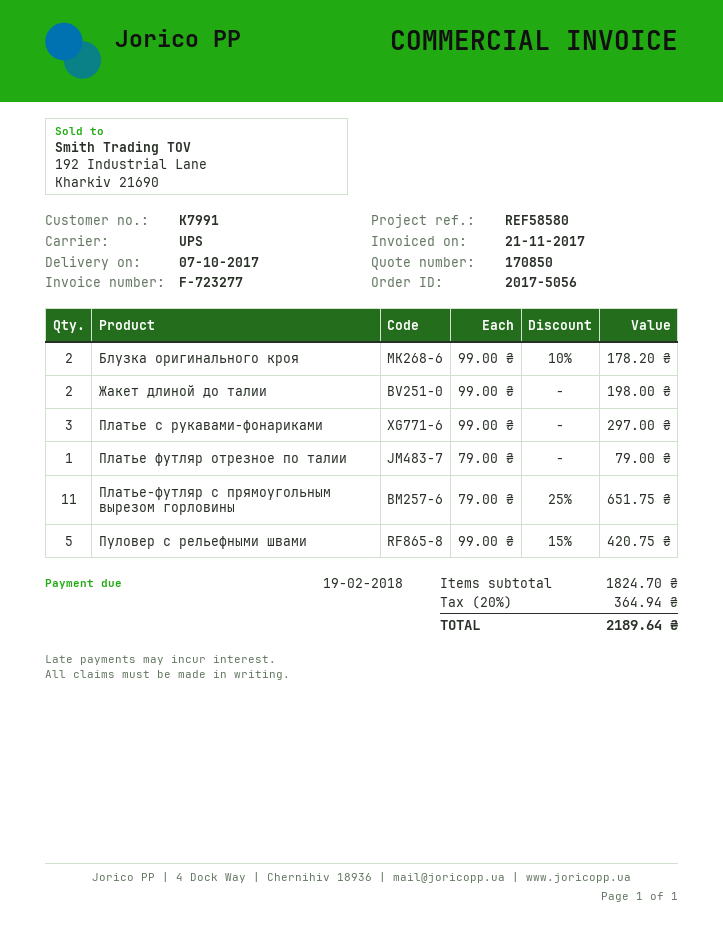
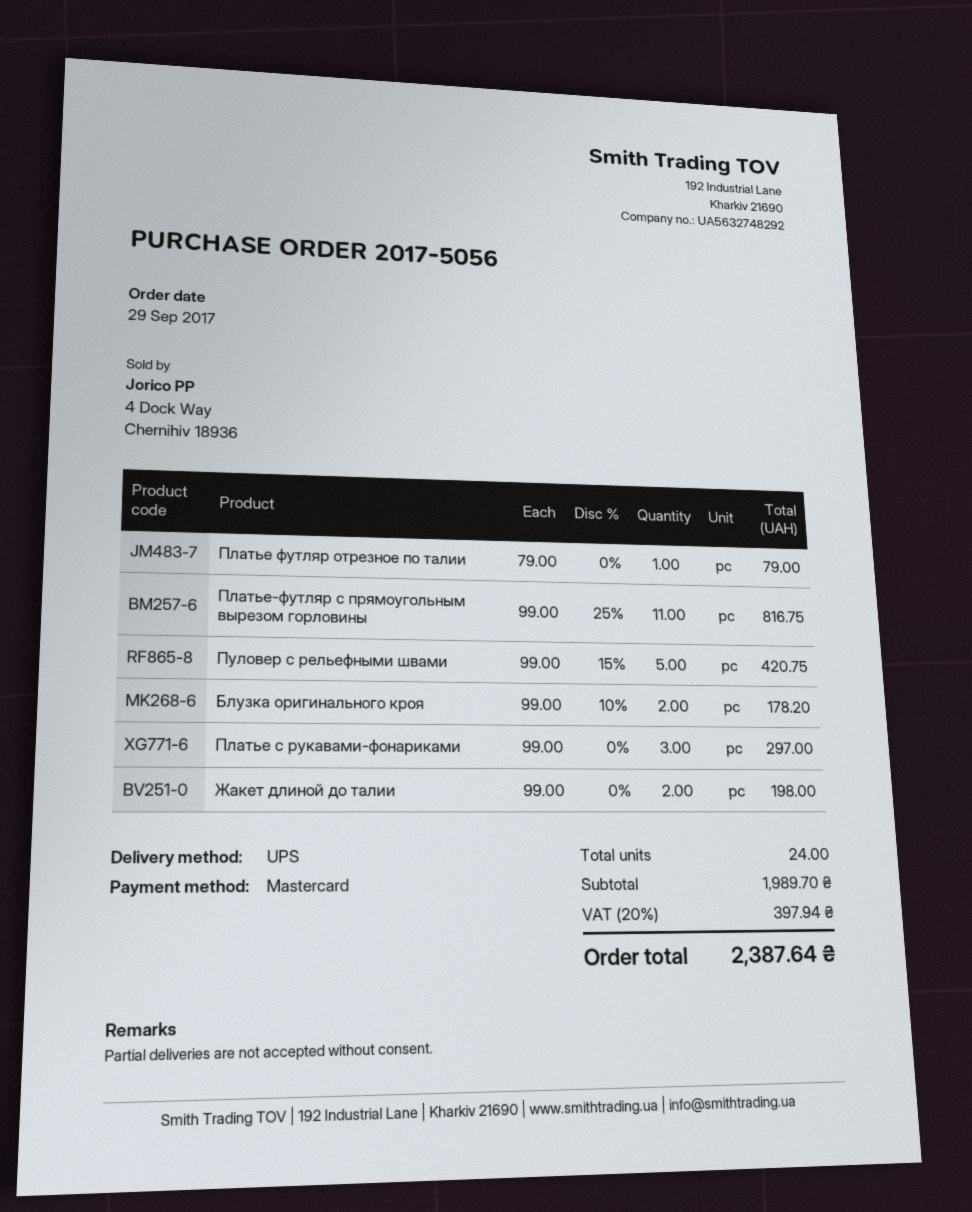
Платье-футляр с прямоугольным вырезом горловины: 11 x 79.00 - 25% = 651.75 -> 11 x 99.00 - 25% = 816.75
subtotal: 1824.70 -> 1989.70
tax: 20% = 364.94 -> 20% = 397.94
total: 2189.64 -> 2387.64

